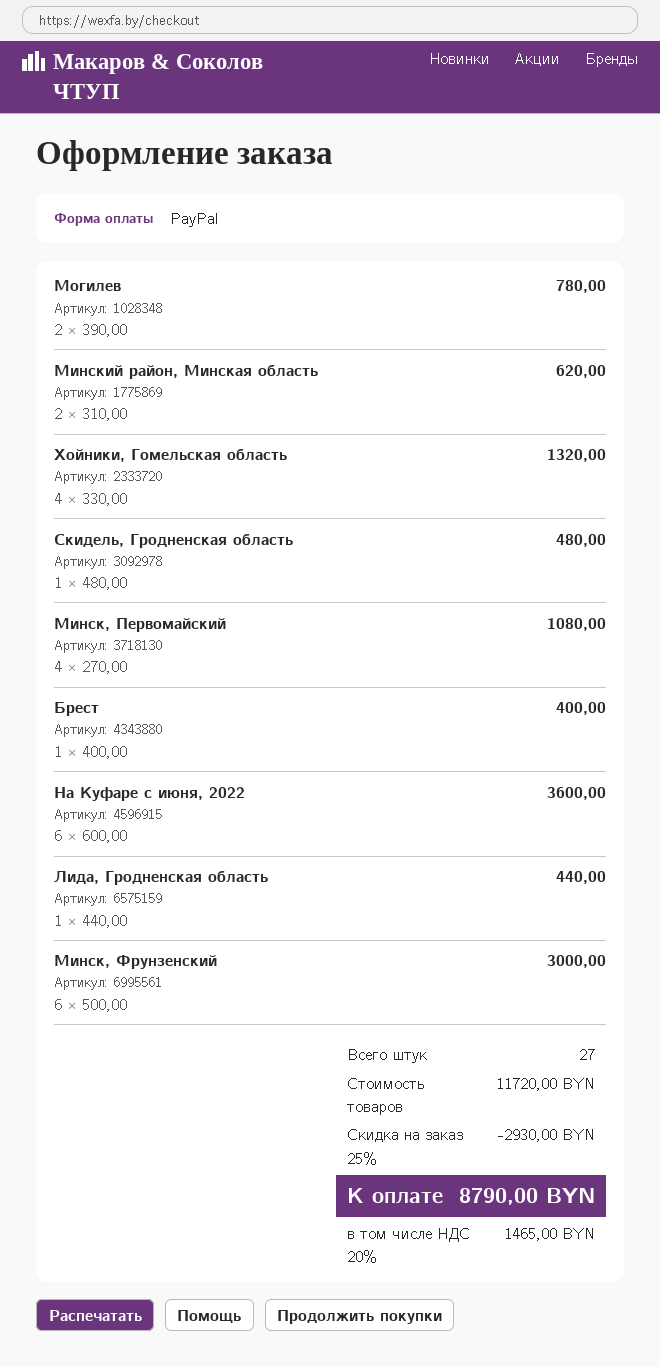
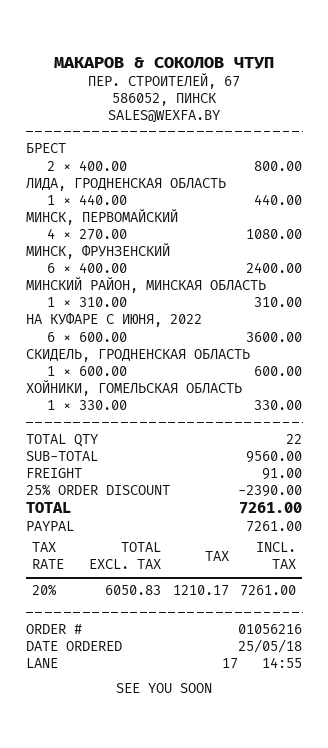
Могилев: 2 x 390.00 = 780.00 -> none
Минский район, Минская область: 2 x 310.00 = 620.00 -> 1 x 310.00 = 310.00
Хойники, Гомельская область: 4 x 330.00 = 1320.00 -> 1 x 330.00 = 330.00
Скидель, Гродненская область: 1 x 480.00 = 480.00 -> 1 x 600.00 = 600.00
Брест: 1 x 400.00 = 400.00 -> 2 x 400.00 = 800.00
Минск, Фрунзенский: 6 x 500.00 = 3000.00 -> 6 x 400.00 = 2400.00
total quantity: 27 -> 22
subtotal: 11720.00 -> 9560.00
discount: 25% = 2930.00 -> 25% = 2390.00
shipping: none -> 91.00
tax: 20% = 1465.00 -> 20% = 1210.17
total: 8790.00 -> 7261.00

